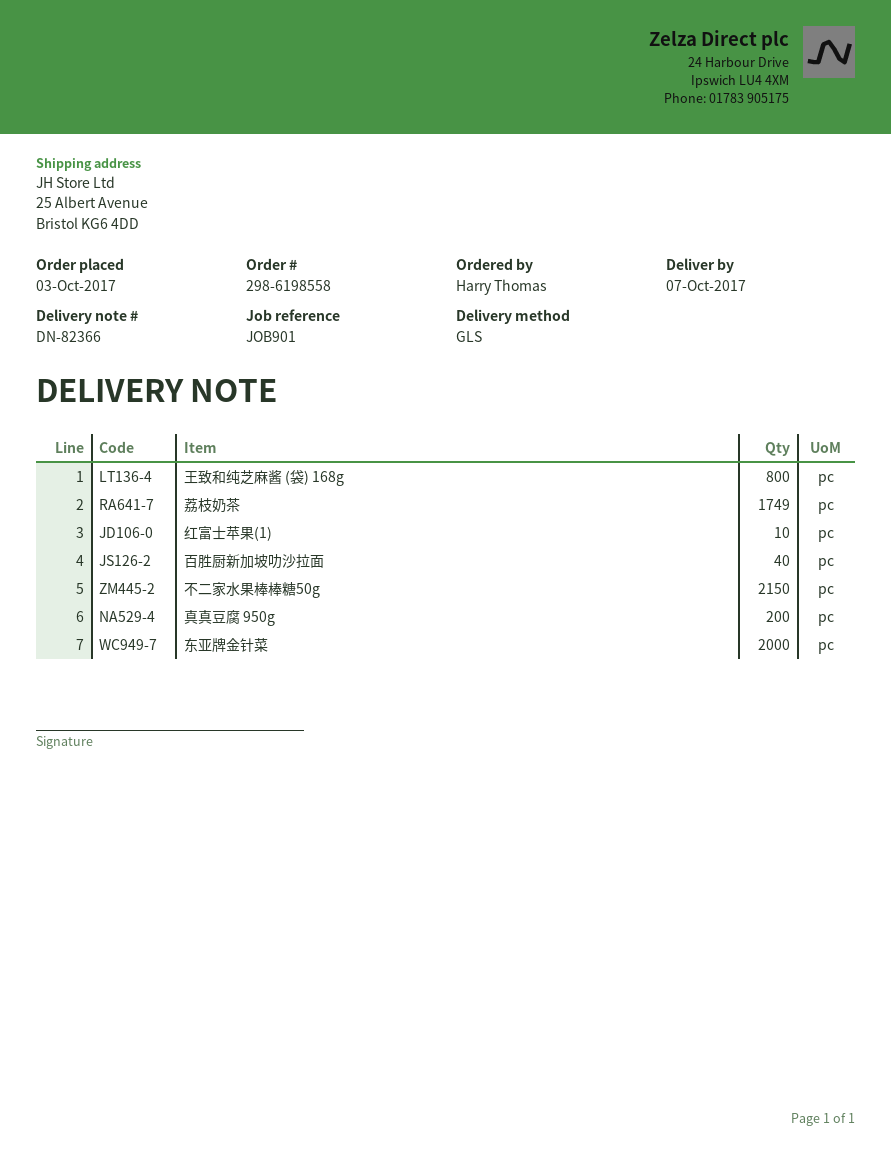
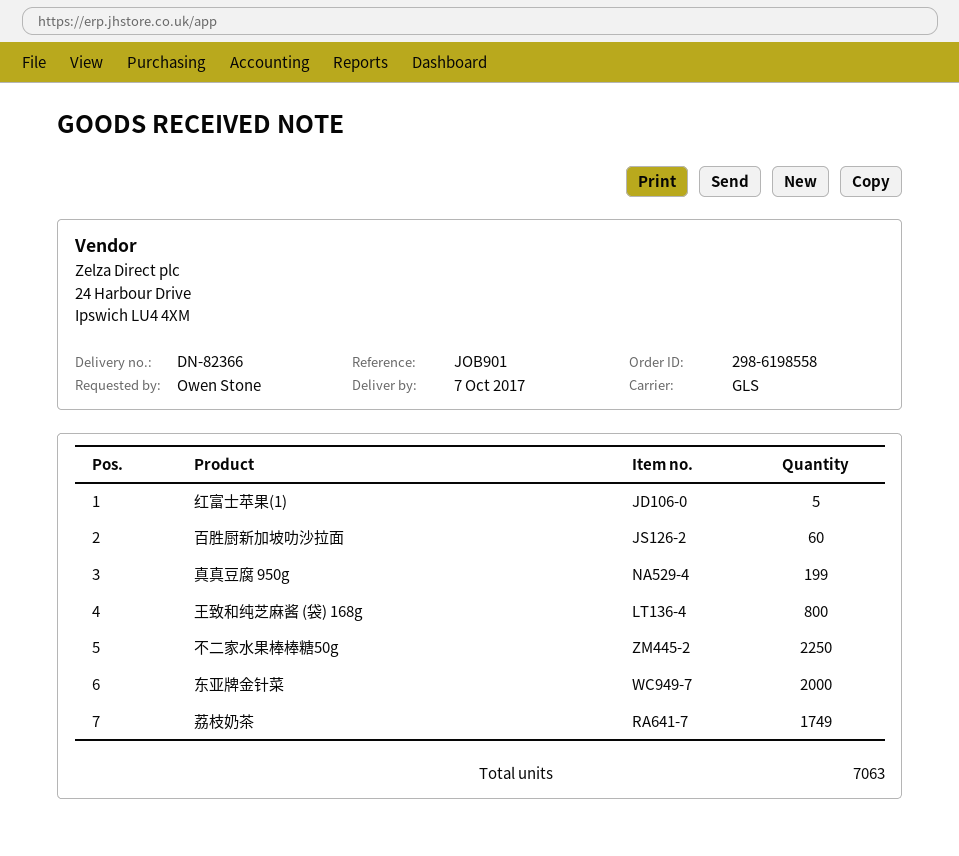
ordered by: Harry Thomas -> Owen Stone
红富士苹果(1): 10 -> 5
百胜厨新加坡叻沙拉面: 40 -> 60
不二家水果棒棒糖50g: 2150 -> 2250
真真豆腐 950g: 200 -> 199

